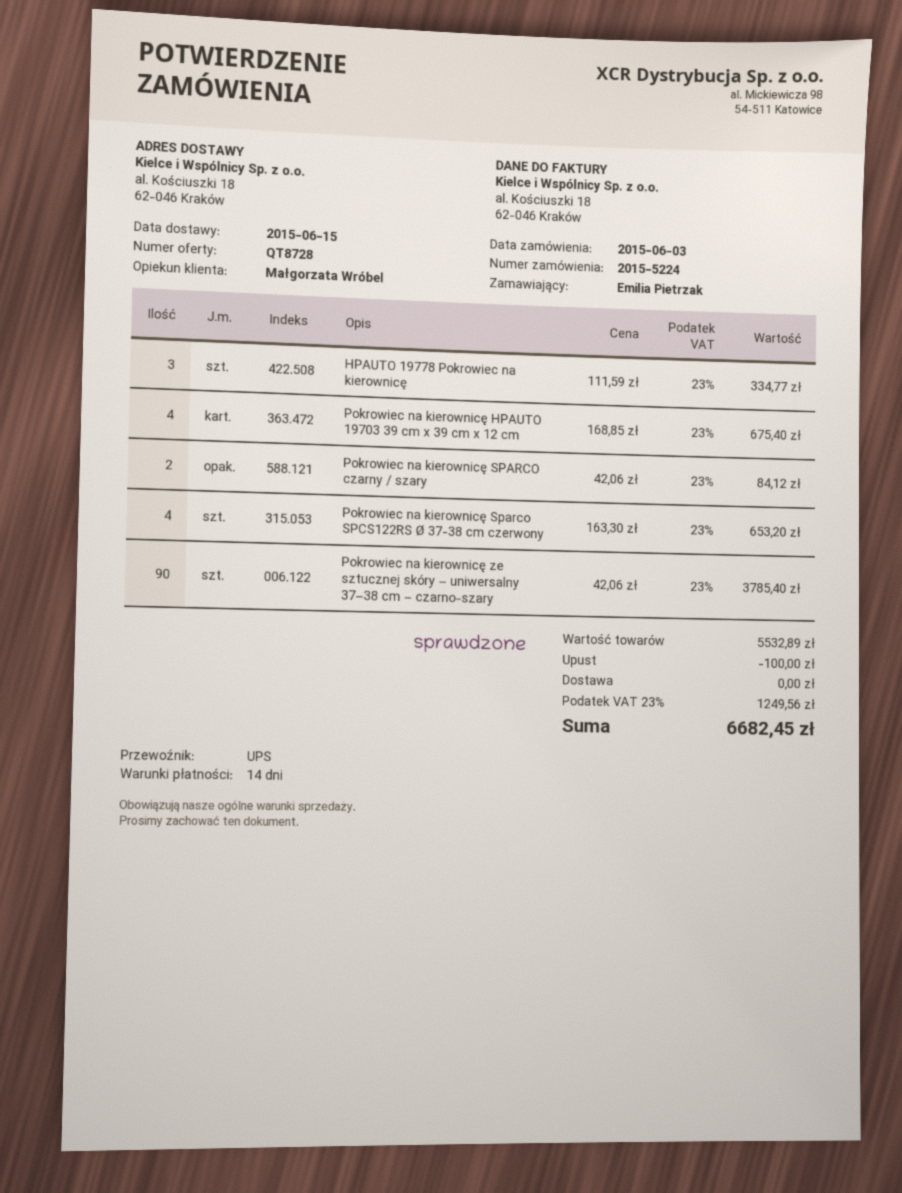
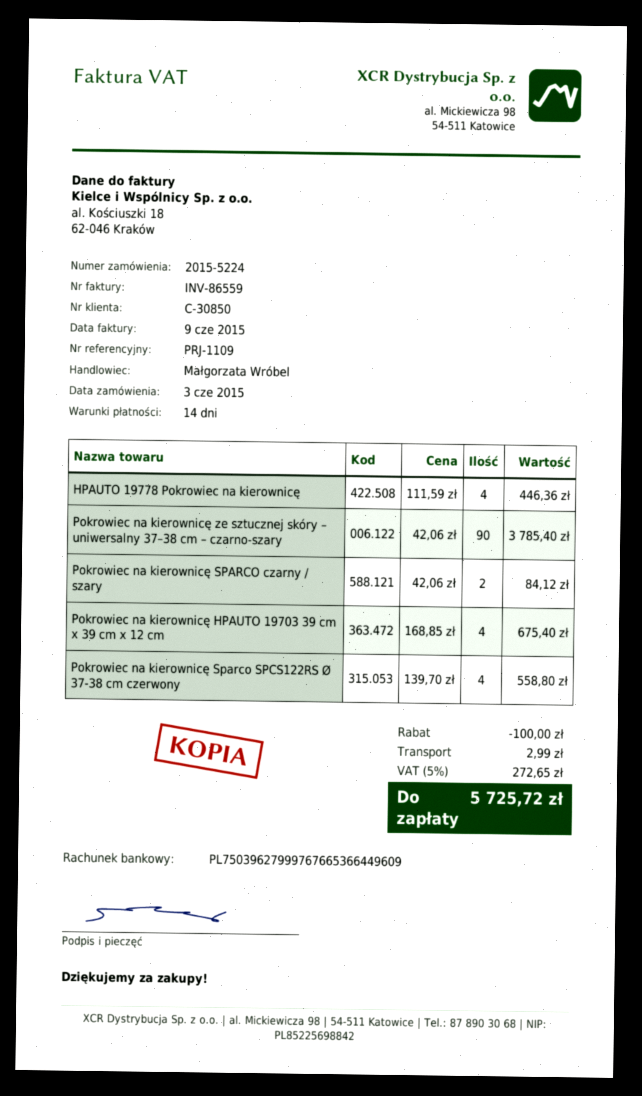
HPAUTO 19778 Pokrowiec na kierownicę: 3 x 111.59 = 334.77 -> 4 x 111.59 = 446.36
Pokrowiec na kierownicę Sparco SPCS122RS Ø 37-38 cm czerwony: 4 x 163.30 = 653.20 -> 4 x 139.70 = 558.80
shipping: 0.00 -> 2.99
tax: 23% = 1249.56 -> 5% = 272.65
total: 6682.45 -> 5725.72

